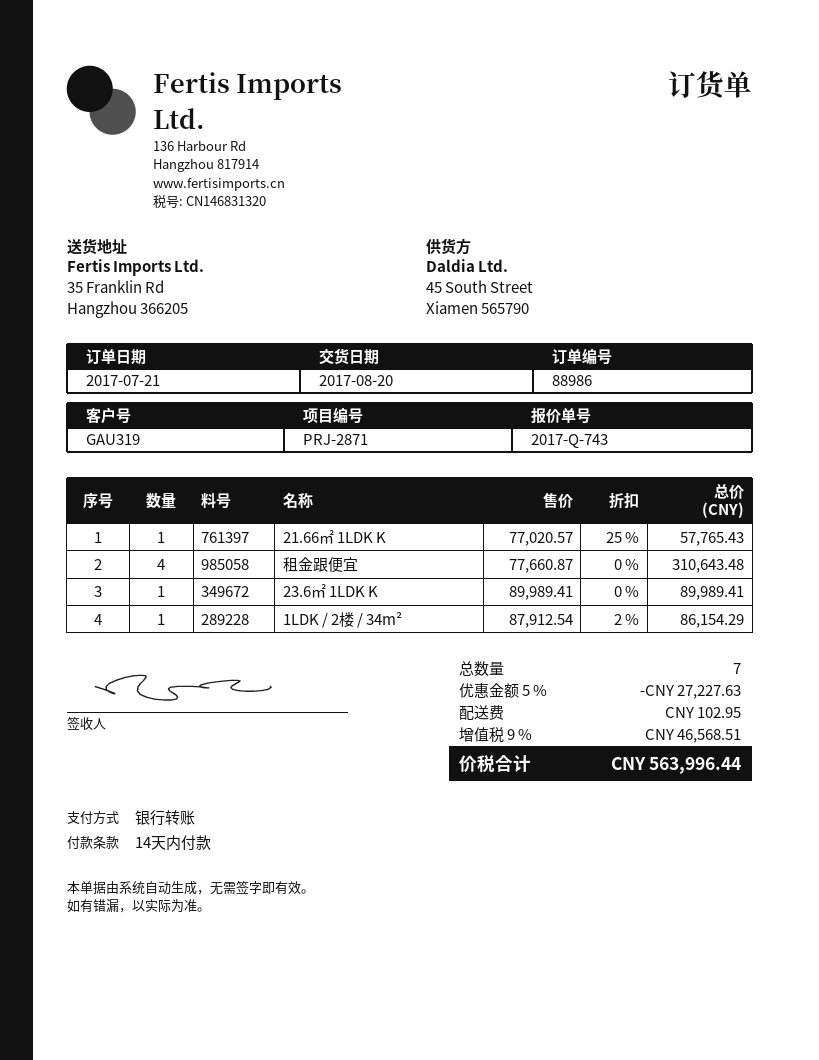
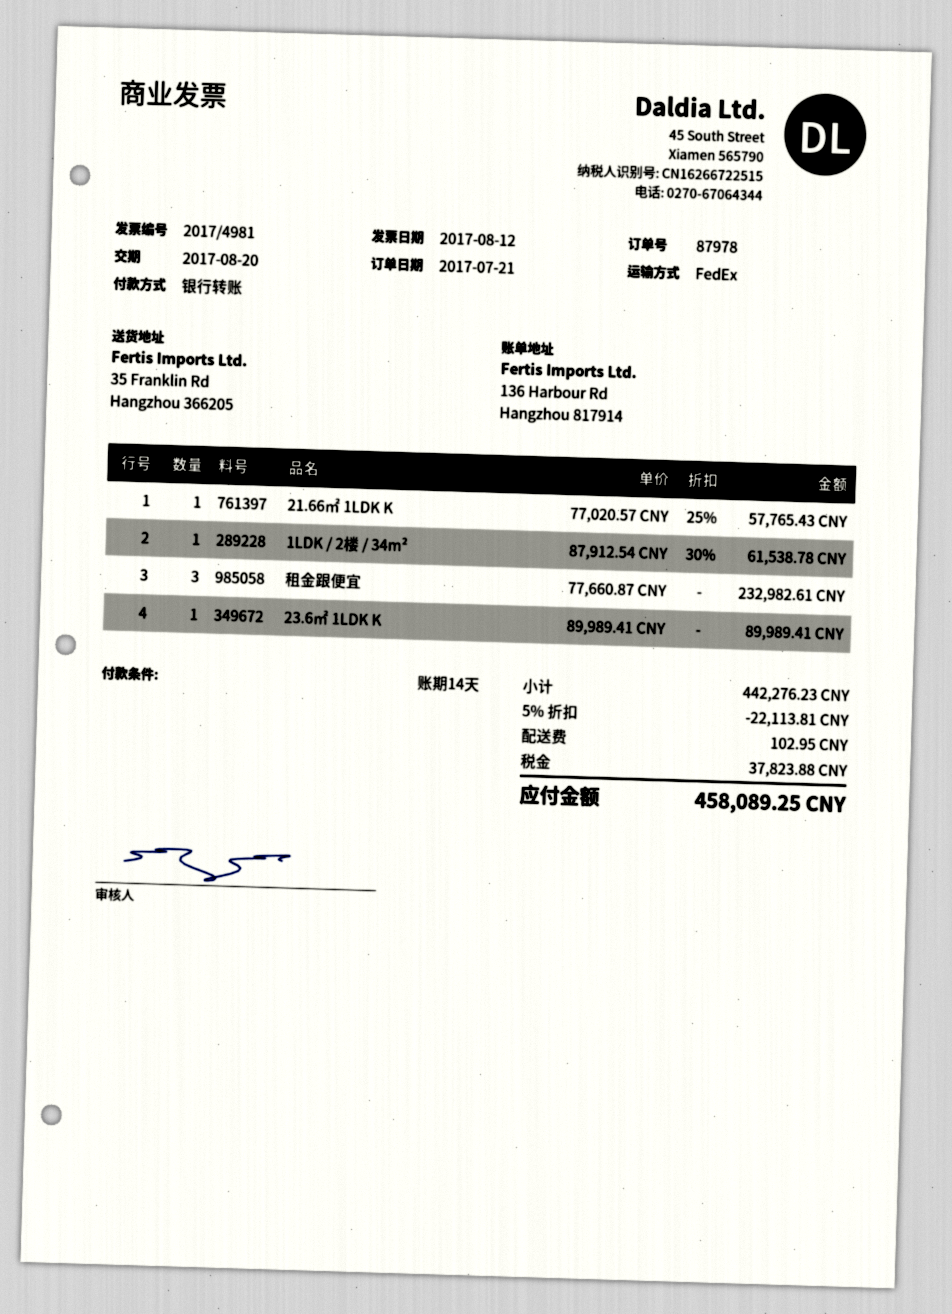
order number: 88986 -> 87978
租金跟便宜: 4 x 77660.87 = 310643.48 -> 3 x 77660.87 = 232982.61
1LDK / 2楼 / 34m²: 1 x 87912.54 - 2% = 86154.29 -> 1 x 87912.54 - 30% = 61538.78
discount: 5% = 27227.63 -> 5% = 22113.81
tax: 46568.51 -> 37823.88
total: 563996.44 -> 458089.25

